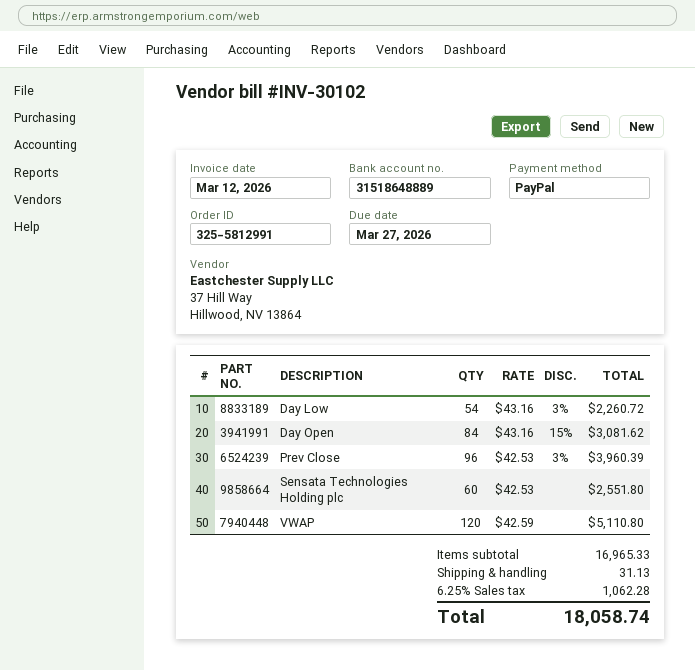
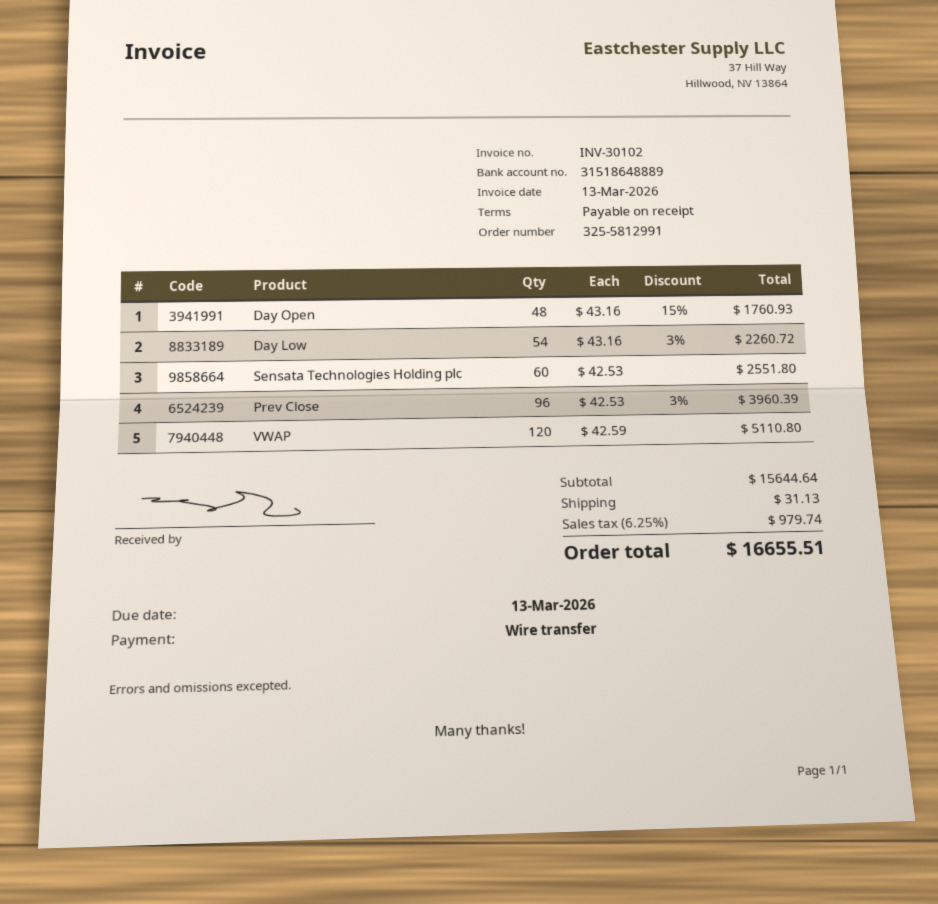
invoice date: 2026-03-12 -> 2026-03-13
due date: 2026-03-27 -> 2026-03-13
payment method: PayPal -> bank transfer
Day Open: 84 x 43.16 - 15% = 3081.62 -> 48 x 43.16 - 15% = 1760.93
subtotal: 16965.33 -> 15644.64
tax: 6.25% = 1062.28 -> 6.25% = 979.74
total: 18058.74 -> 16655.51

